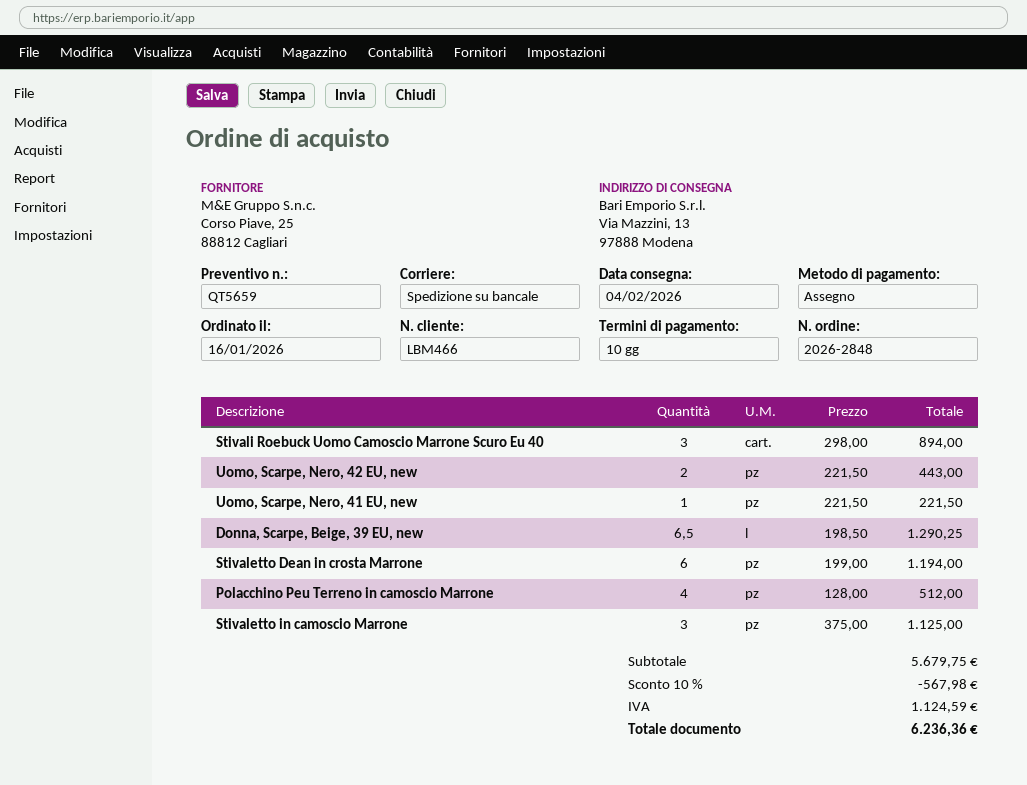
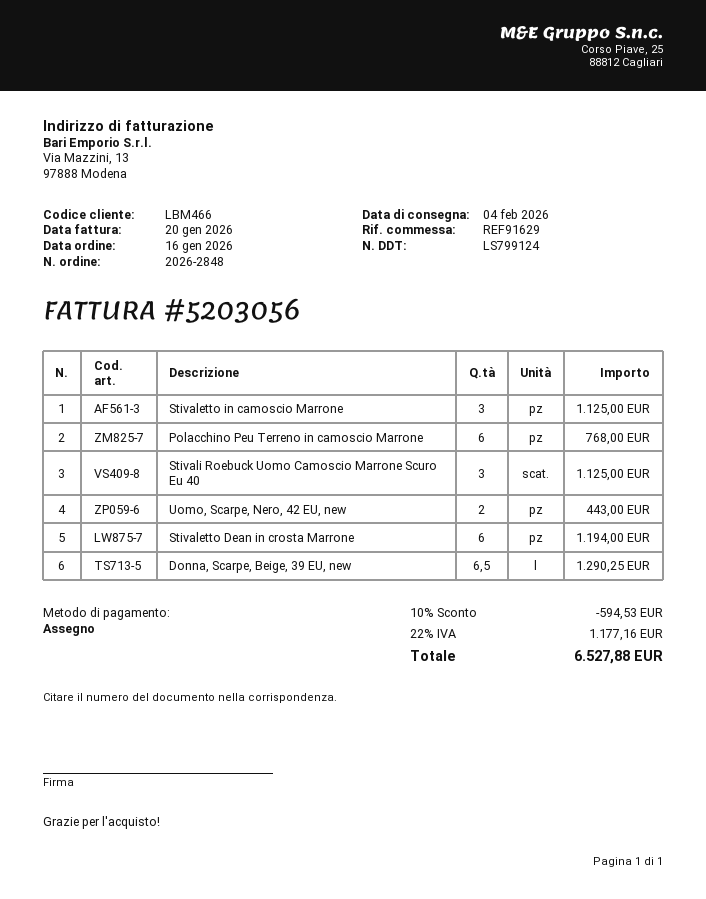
Stivali Roebuck Uomo Camoscio Marrone Scuro Eu 40: 3 for 894.00 -> 3 for 1125.00
Uomo, Scarpe, Nero, 41 EU, new: 1 for 221.50 -> none
Polacchino Peu Terreno in camoscio Marrone: 4 for 512.00 -> 6 for 768.00
discount: 10% = 567.98 -> 10% = 594.53
tax: 1124.59 -> 1177.16
total: 6236.36 -> 6527.88

